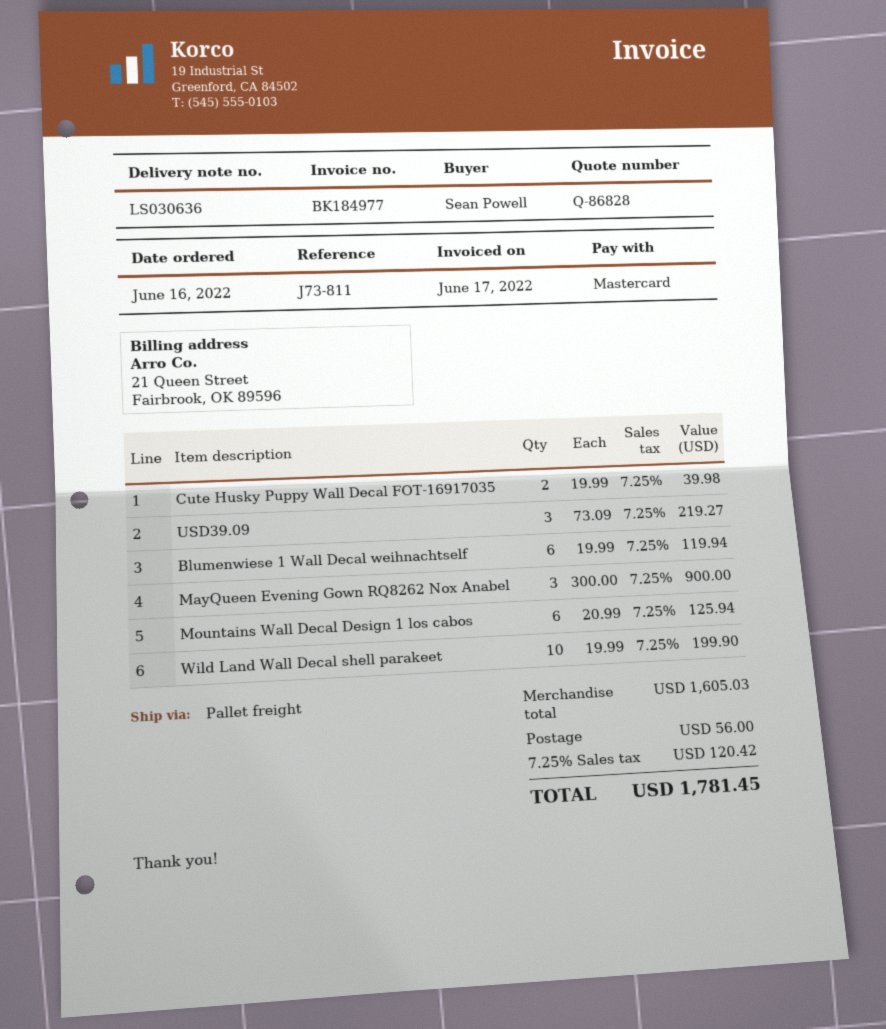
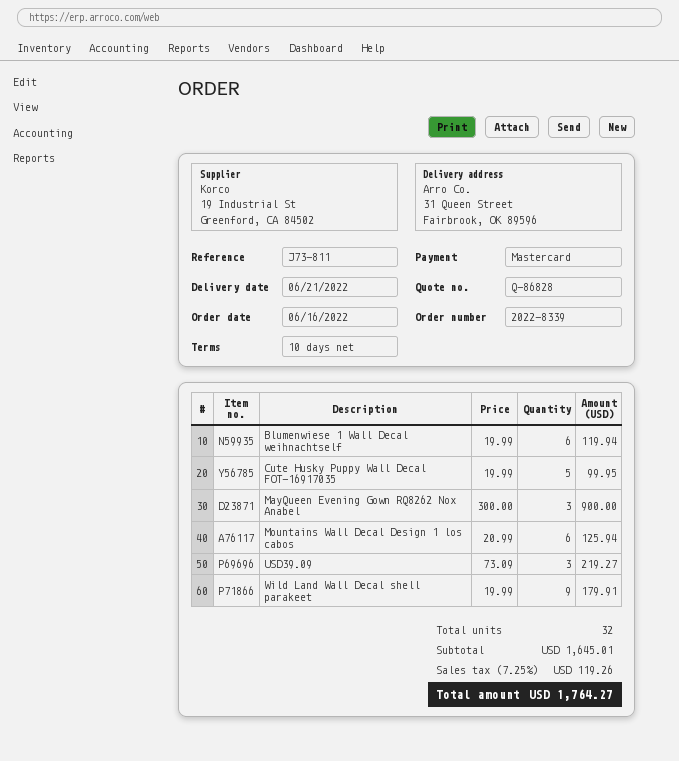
Cute Husky Puppy Wall Decal FOT-16917035: 2 x 19.99 = 39.98 -> 5 x 19.99 = 99.95
Wild Land Wall Decal shell parakeet: 10 x 19.99 = 199.90 -> 9 x 19.99 = 179.91
subtotal: 1605.03 -> 1645.01
shipping: 56.00 -> none
tax: 7.25% = 120.42 -> 7.25% = 119.26
total: 1781.45 -> 1764.27

